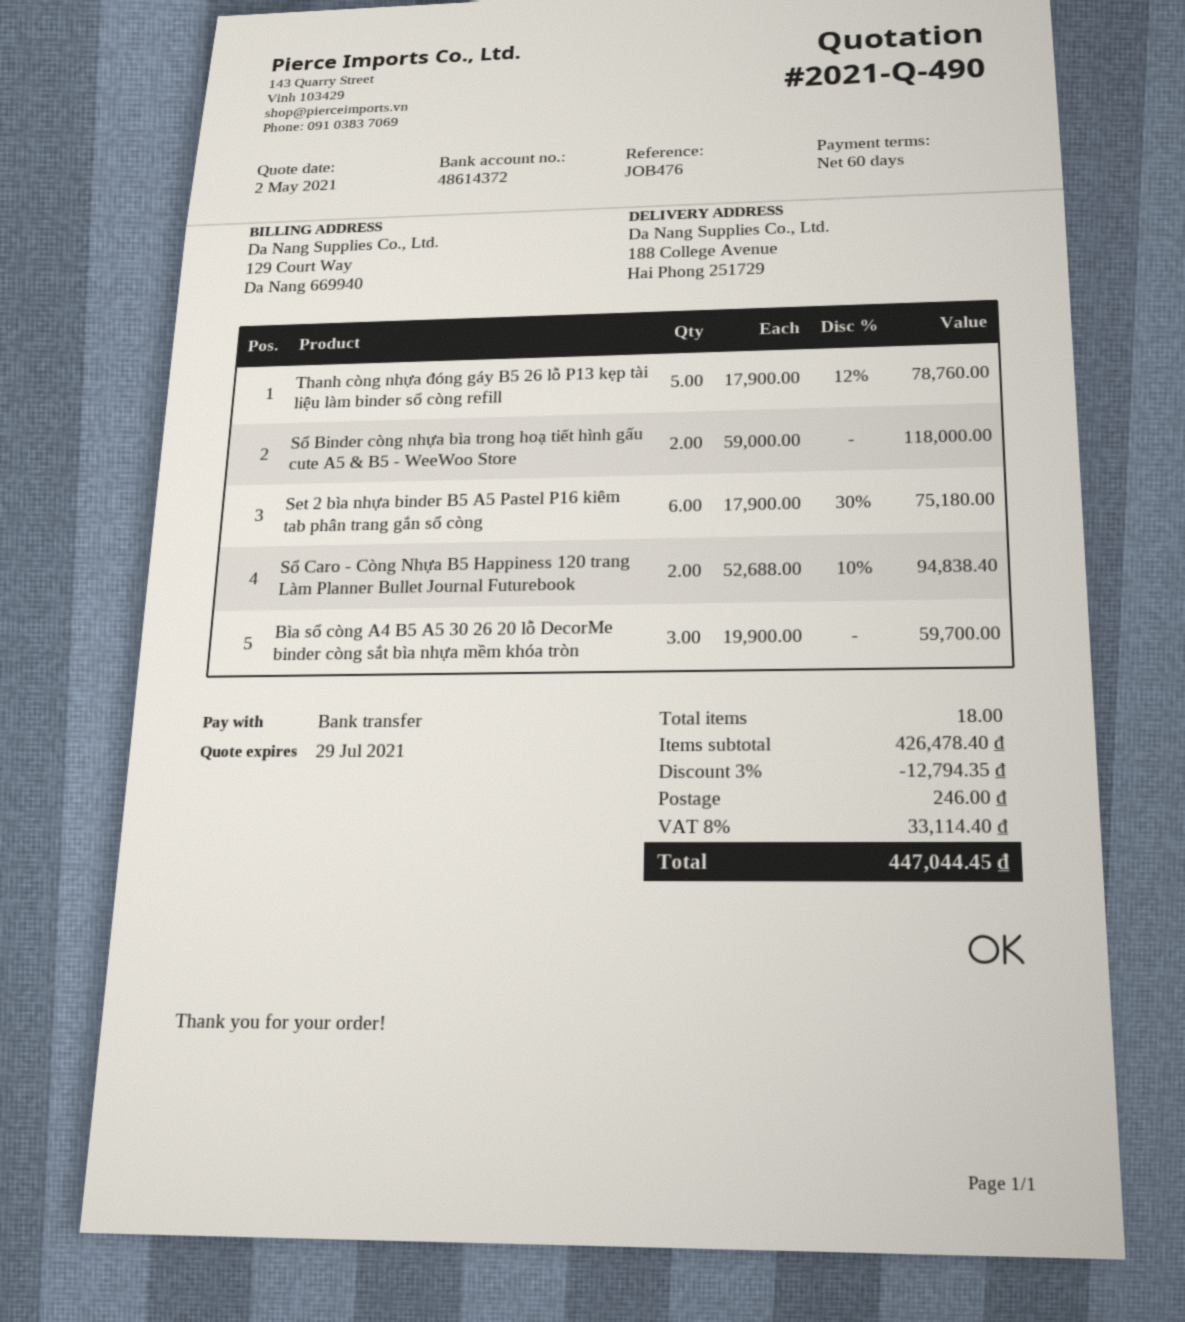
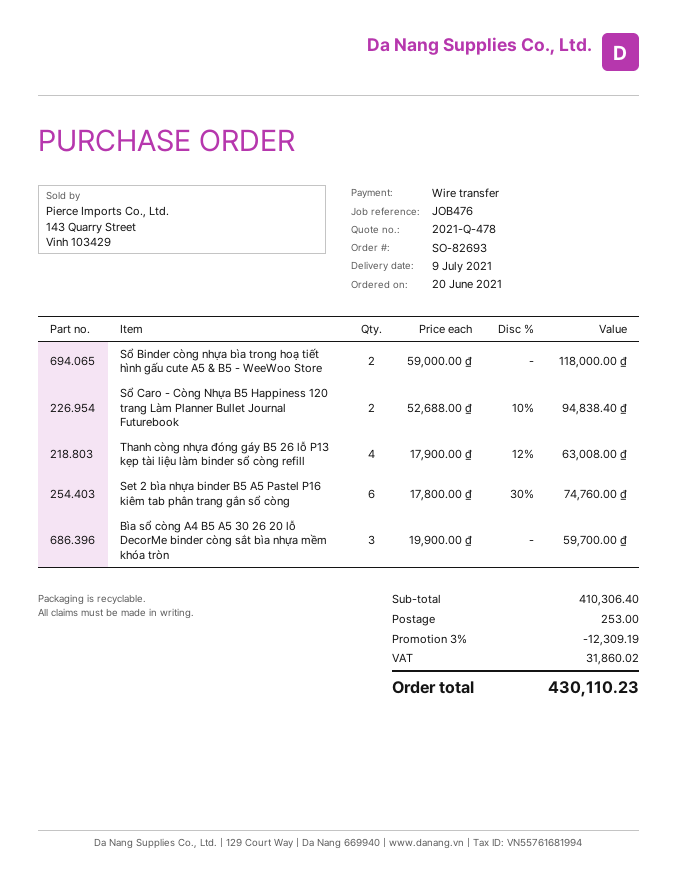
quote number: 2021-Q-490 -> 2021-Q-478
Thanh còng nhựa đóng gáy B5 26 lỗ P13 kẹp tài liệu làm binder sổ còng refill: 5 x 17900.00 - 12% = 78760.00 -> 4 x 17900.00 - 12% = 63008.00
Set 2 bìa nhựa binder B5 A5 Pastel P16 kiêm tab phân trang gắn sổ còng: 6 x 17900.00 - 30% = 75180.00 -> 6 x 17800.00 - 30% = 74760.00
subtotal: 426478.40 -> 410306.40
discount: 3% = 12794.35 -> 3% = 12309.19
shipping: 246.00 -> 253.00
tax: 33114.40 -> 31860.02
total: 447044.45 -> 430110.23

